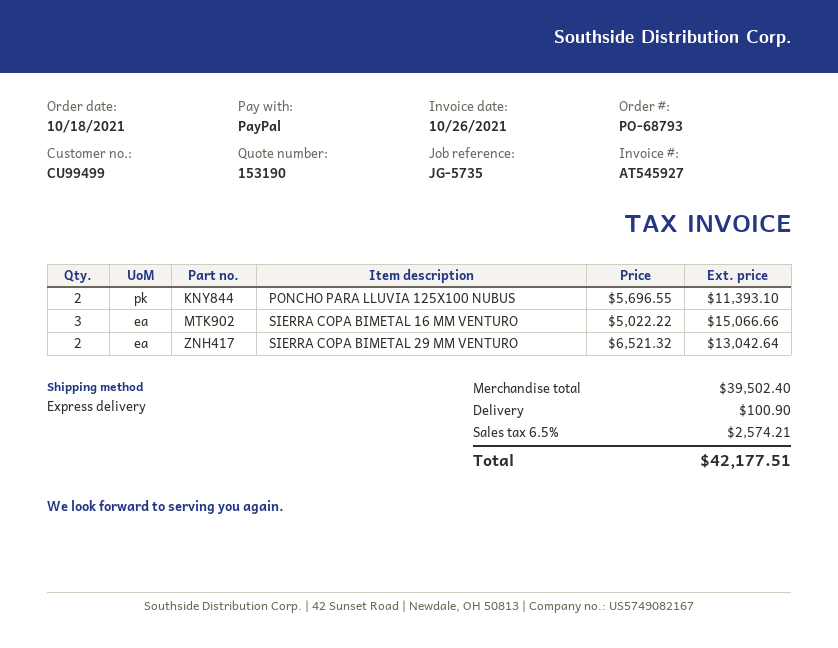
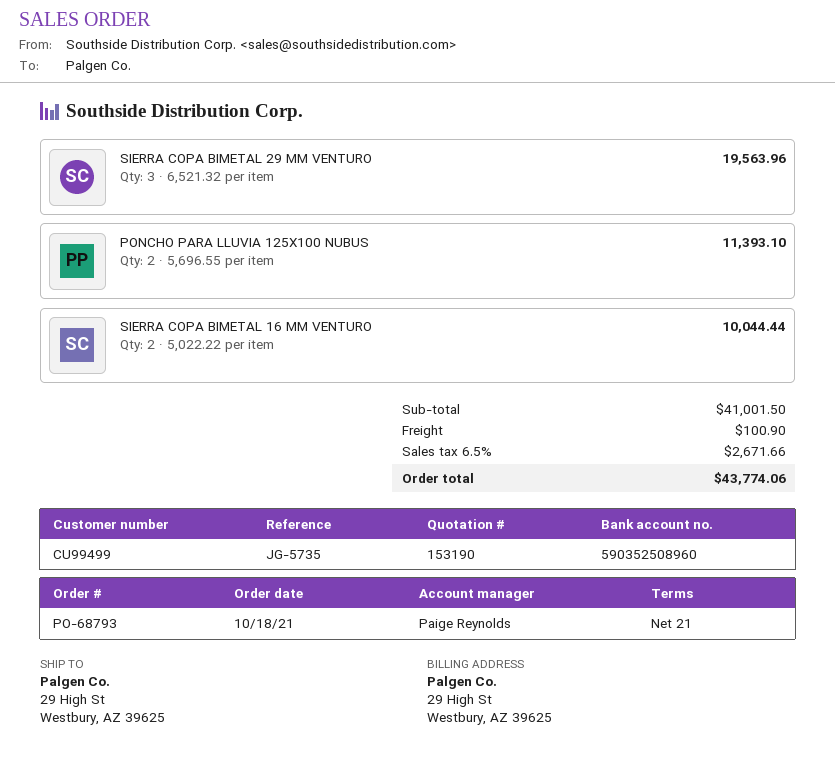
SIERRA COPA BIMETAL 16 MM VENTURO: 3 x 5022.22 = 15066.66 -> 2 x 5022.22 = 10044.44
SIERRA COPA BIMETAL 29 MM VENTURO: 2 x 6521.32 = 13042.64 -> 3 x 6521.32 = 19563.96
subtotal: 39502.40 -> 41001.50
tax: 6.5% = 2574.21 -> 6.5% = 2671.66
total: 42177.51 -> 43774.06

